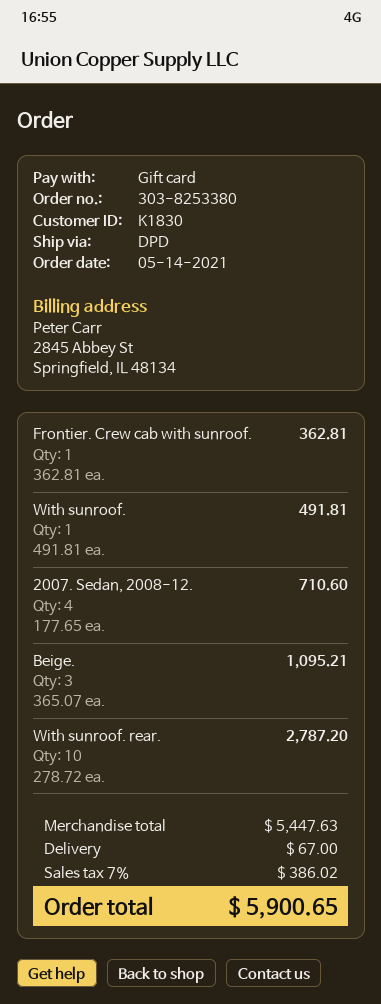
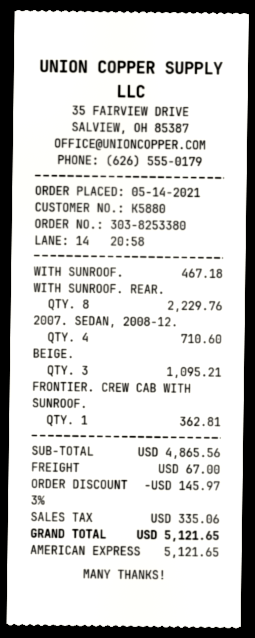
customer number: K1830 -> K5880
payment method: gift card -> American Express
With sunroof.: 1 for 491.81 -> 1 for 467.18
With sunroof. rear.: 10 for 2787.20 -> 8 for 2229.76
subtotal: 5447.63 -> 4865.56
discount: none -> 3% = 145.97
tax: 386.02 -> 335.06
total: 5900.65 -> 5121.65

